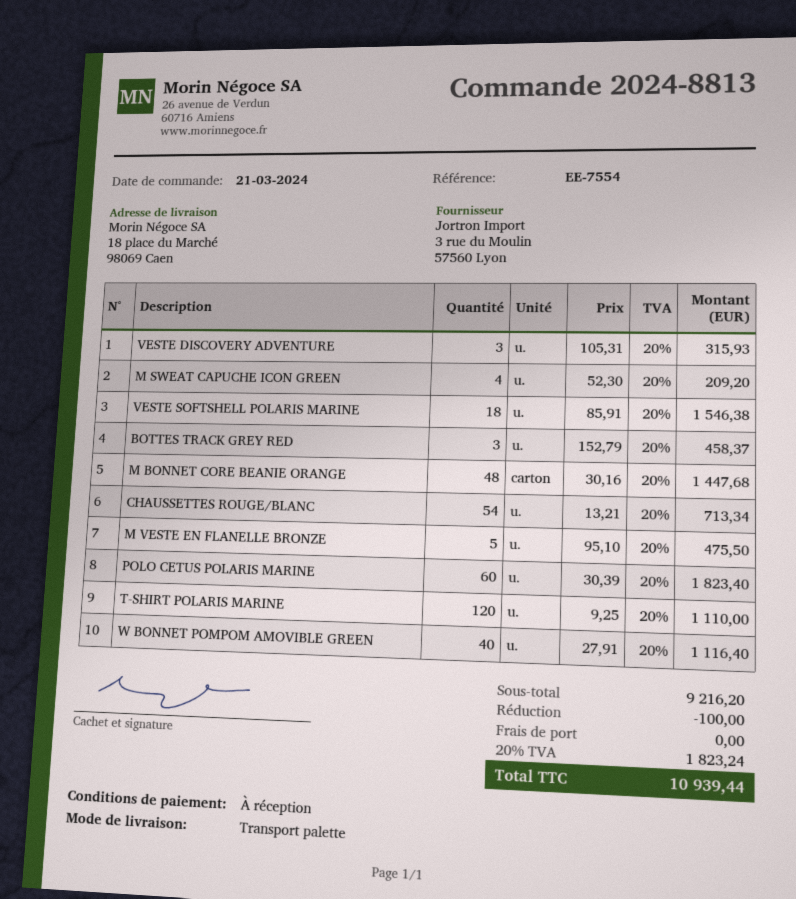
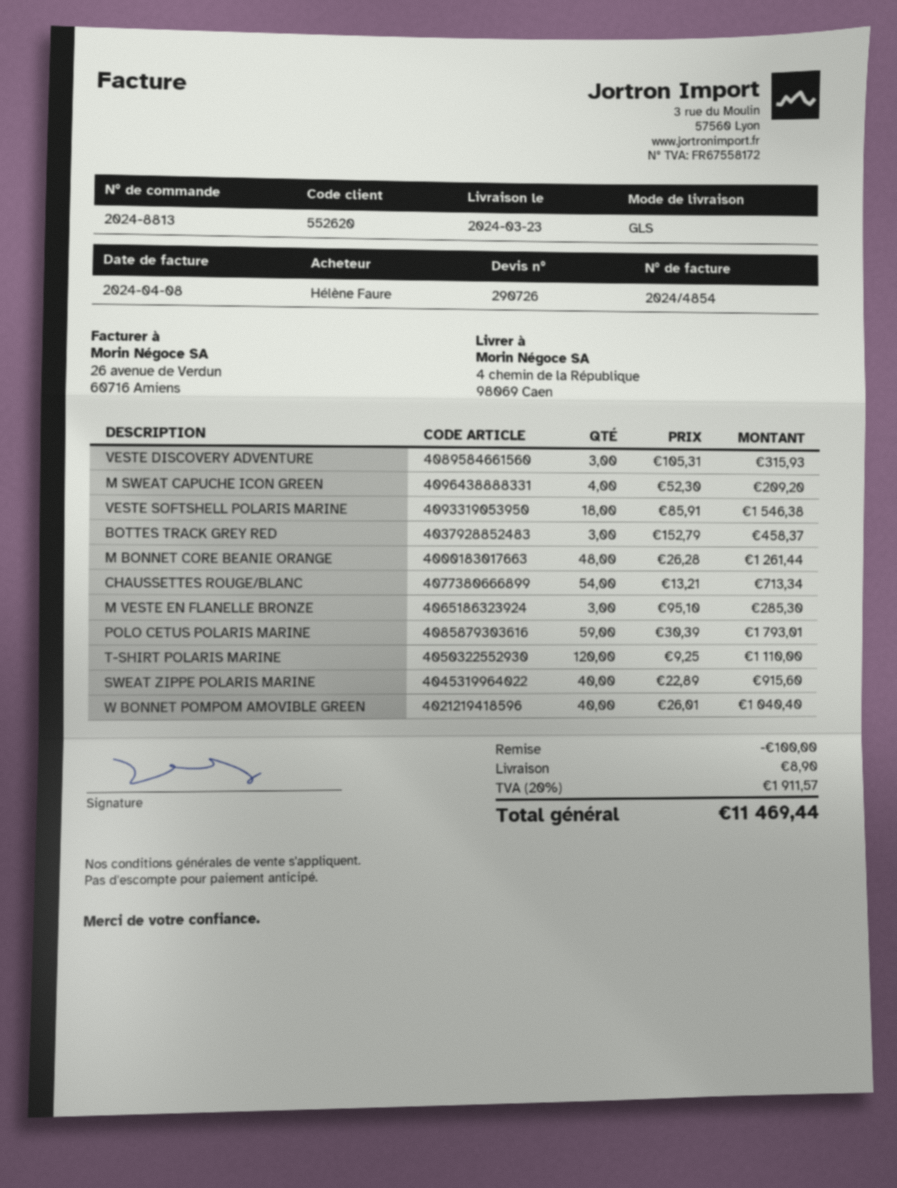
shipping method: pallet freight -> GLS
ship to: 18 place du Marché, 98069 Caen -> 4 chemin de la République, 98069 Caen
M BONNET CORE BEANIE ORANGE: 48 x 30.16 = 1447.68 -> 48 x 26.28 = 1261.44
M VESTE EN FLANELLE BRONZE: 5 x 95.10 = 475.50 -> 3 x 95.10 = 285.30
POLO CETUS POLARIS MARINE: 60 x 30.39 = 1823.40 -> 59 x 30.39 = 1793.01
W BONNET POMPOM AMOVIBLE GREEN: 40 x 27.91 = 1116.40 -> 40 x 26.01 = 1040.40
SWEAT ZIPPE POLARIS MARINE: none -> 40 x 22.89 = 915.60
shipping: 0.00 -> 8.90
tax: 20% = 1823.24 -> 20% = 1911.57
total: 10939.44 -> 11469.44

